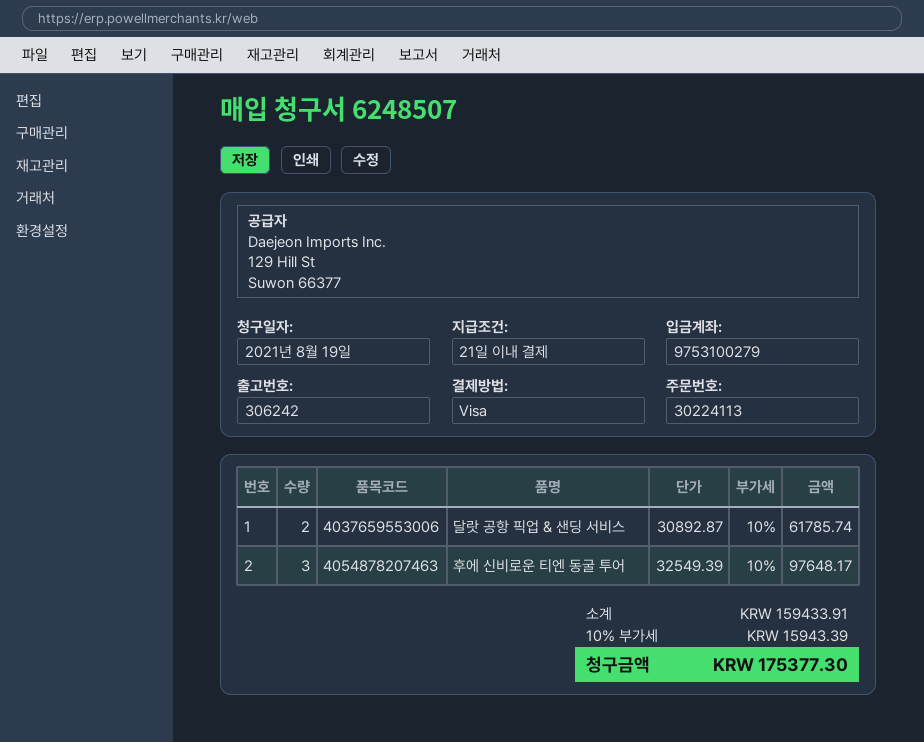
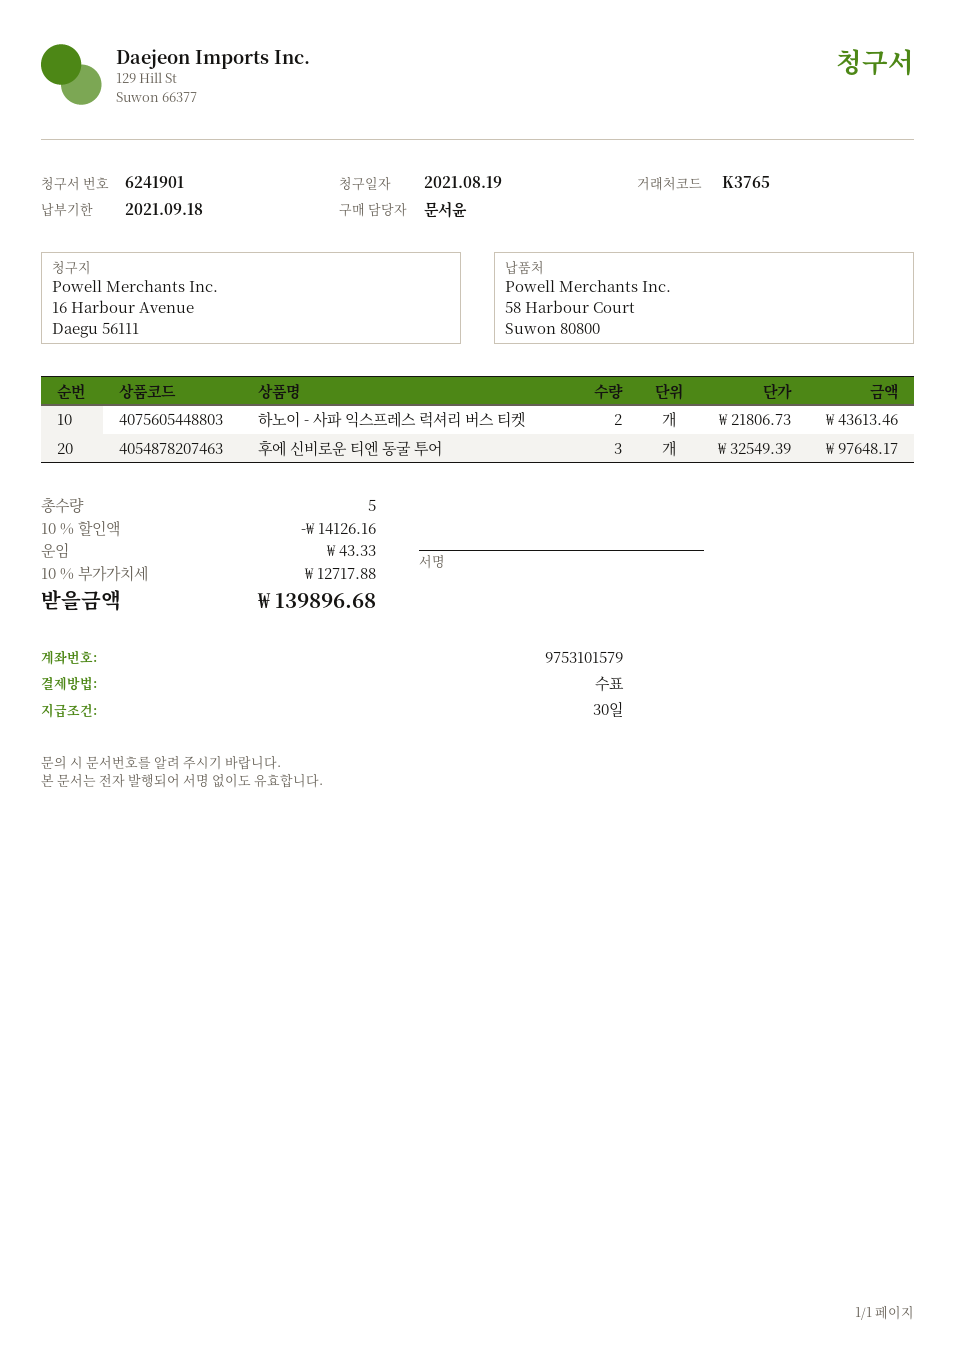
invoice number: 6248507 -> 6241901
payment terms: 21 days -> 30 days
payment method: Visa -> cheque
bank account: 9753100279 -> 9753101579
달랏 공항 픽업 & 샌딩 서비스: 2 x 30892.87 = 61785.74 -> none
하노이 - 사파 익스프레스 럭셔리 버스 티켓: none -> 2 x 21806.73 = 43613.46
discount: none -> 10% = 14126.16
shipping: none -> 43.33
tax: 10% = 15943.39 -> 10% = 12717.88
total: 175377.30 -> 139896.68

